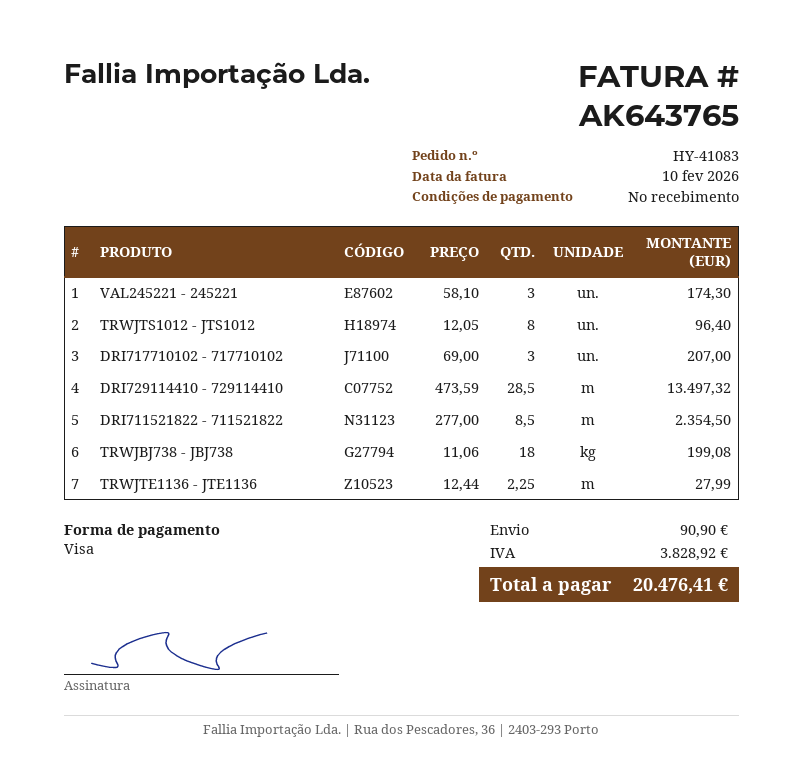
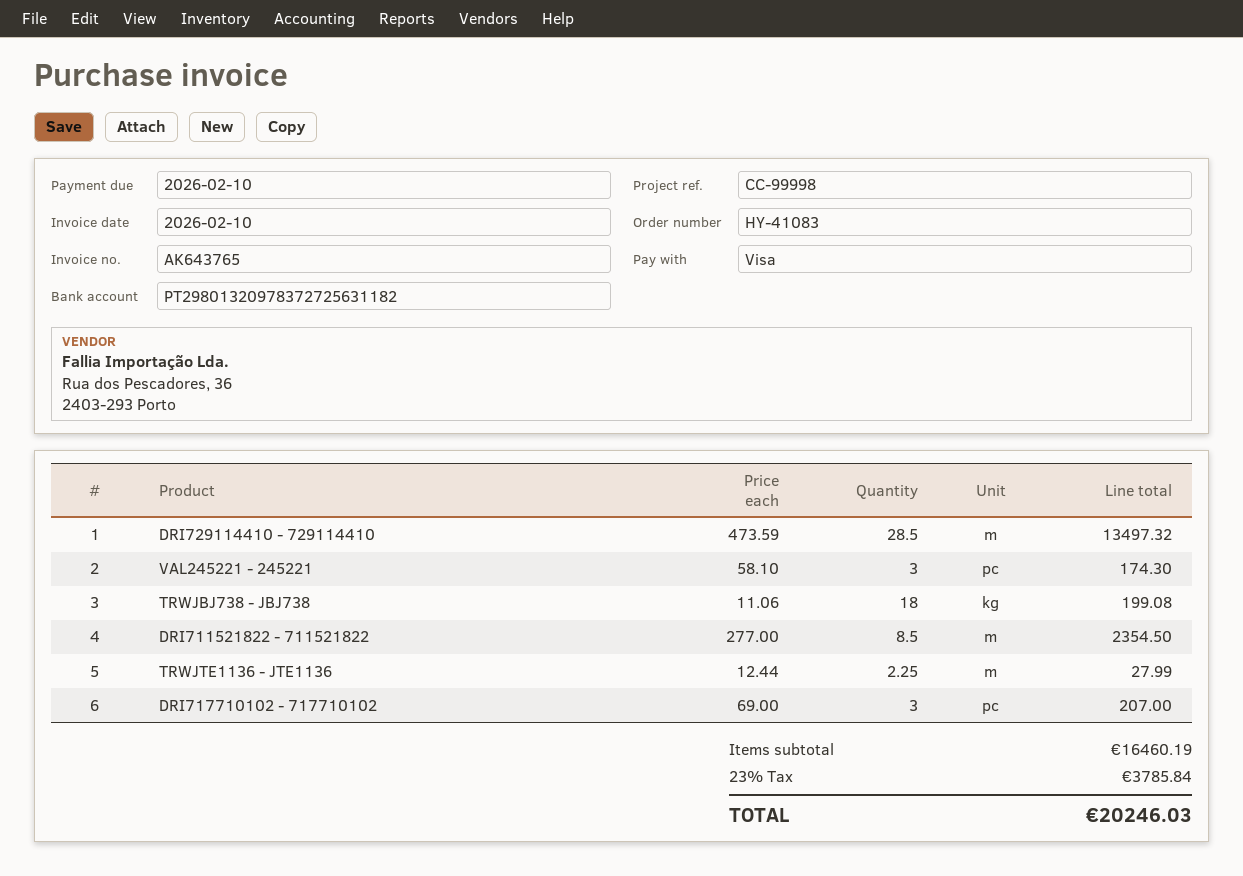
TRWJTS1012 - JTS1012: 8 x 12.05 = 96.40 -> none
shipping: 90.90 -> none
tax: 3828.92 -> 3785.84
total: 20476.41 -> 20246.03

